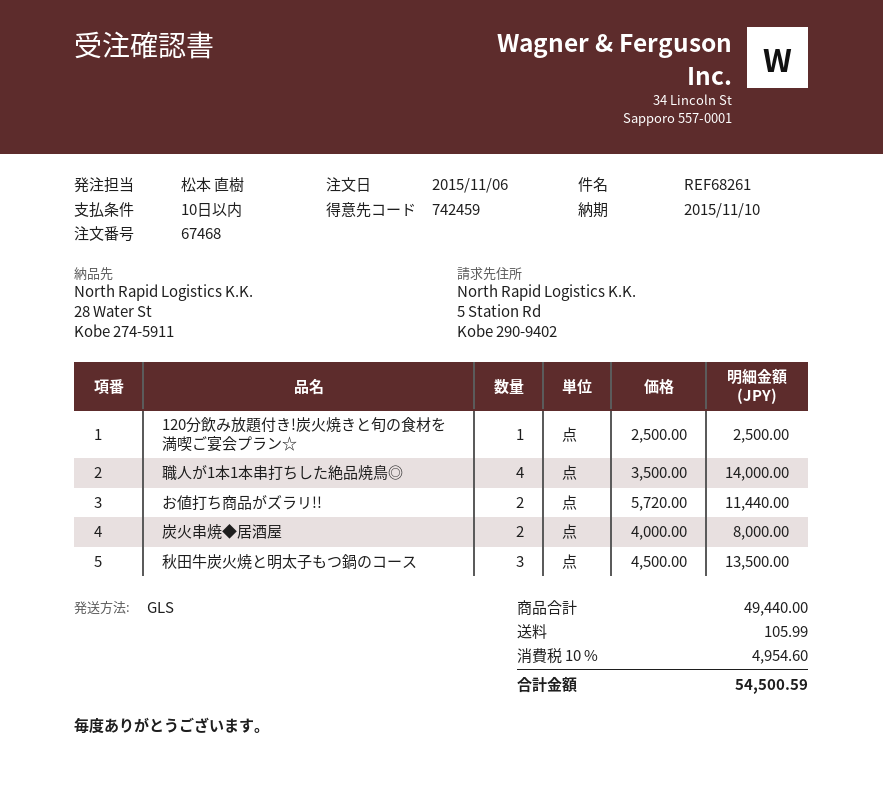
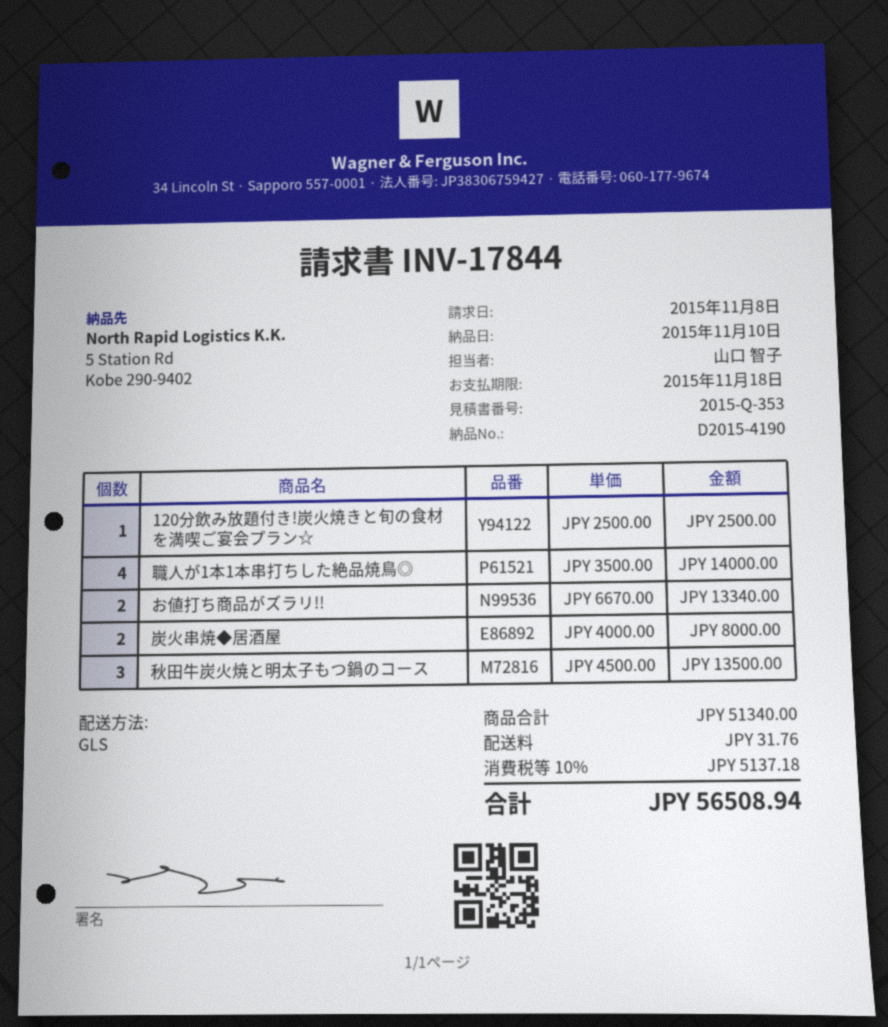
ship to: 28 Water St, Kobe 274-5911 -> 5 Station Rd, Kobe 290-9402
お値打ち商品がズラリ!!: 2 x 5720.00 = 11440.00 -> 2 x 6670.00 = 13340.00
subtotal: 49440.00 -> 51340.00
shipping: 105.99 -> 31.76
tax: 10% = 4954.60 -> 10% = 5137.18
total: 54500.59 -> 56508.94

